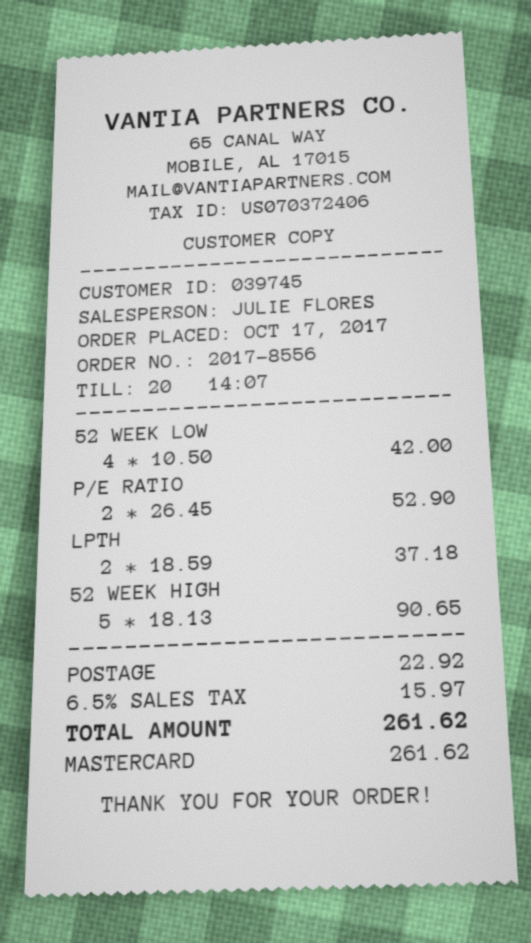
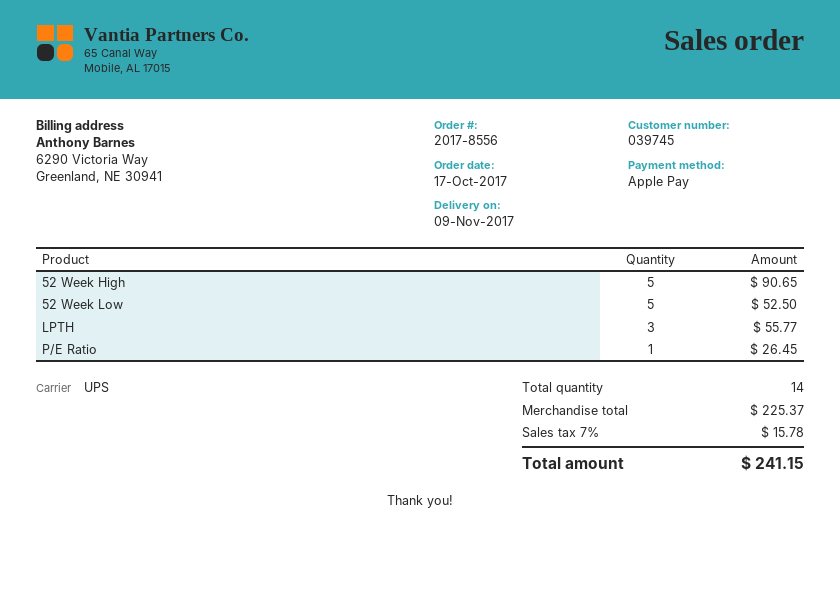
payment method: Mastercard -> Apple Pay
52 WEEK LOW: 4 for 42.00 -> 5 for 52.50
P/E RATIO: 2 for 52.90 -> 1 for 26.45
LPTH: 2 for 37.18 -> 3 for 55.77
shipping: 22.92 -> none
tax: 6.5% = 15.97 -> 7% = 15.78
total: 261.62 -> 241.15

